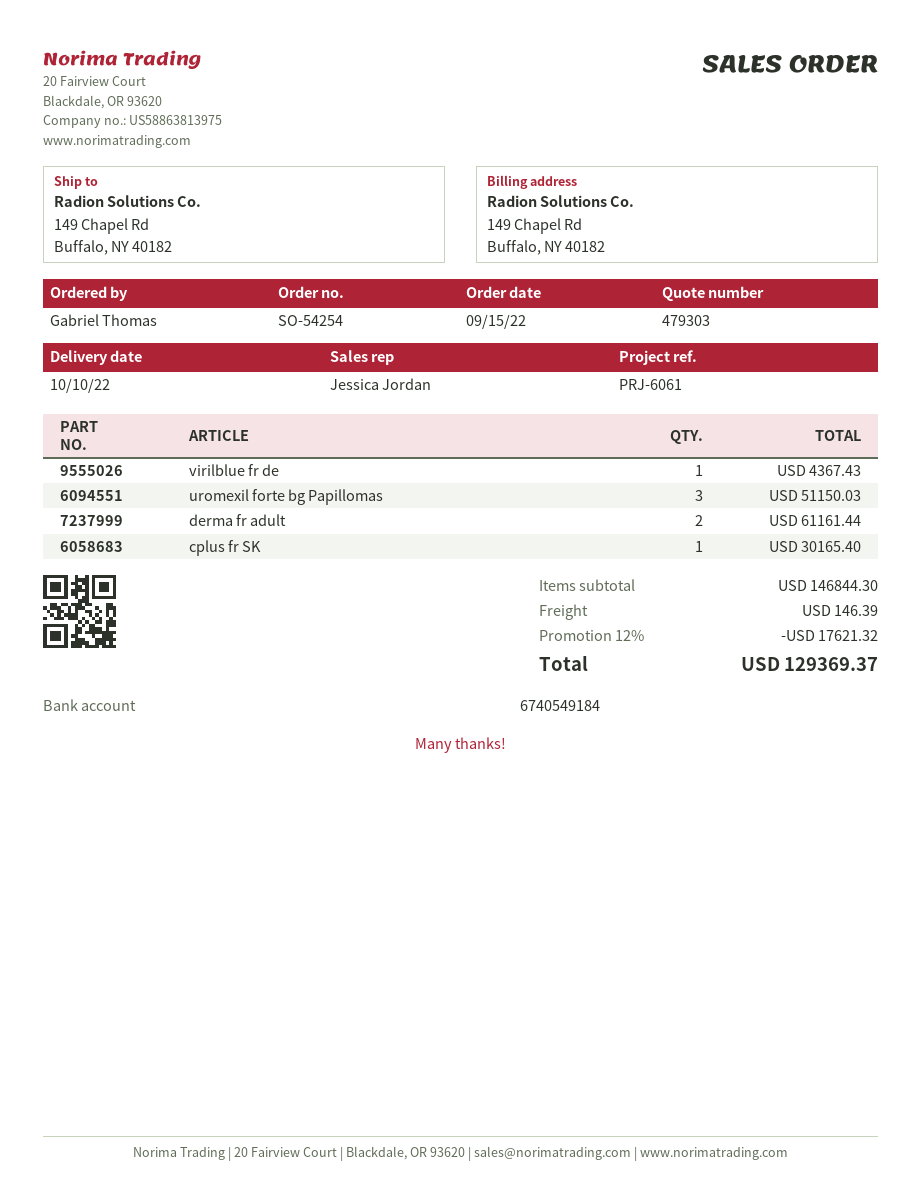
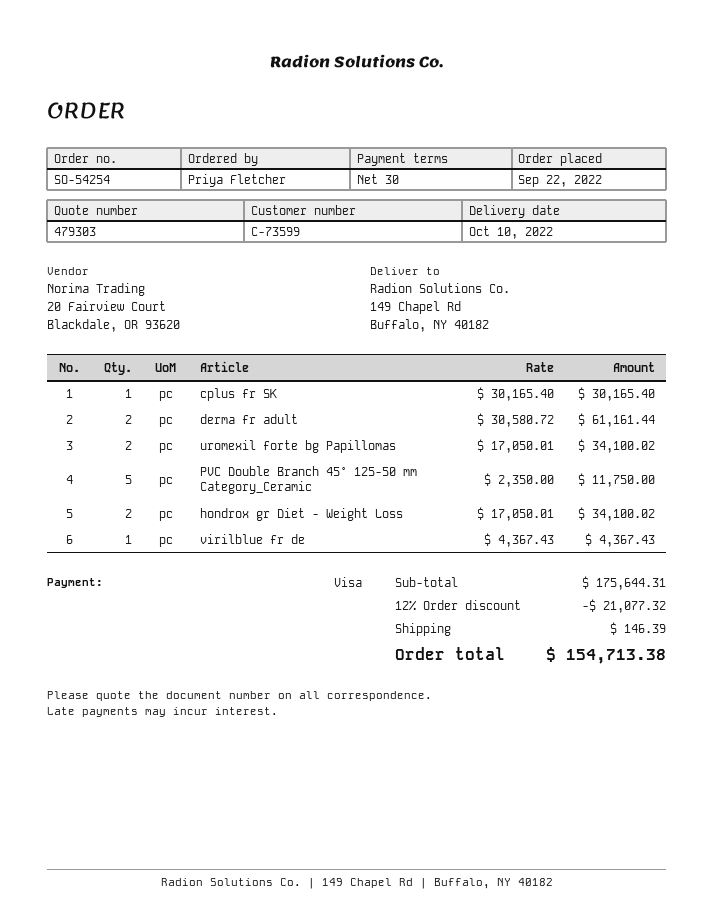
order date: 2022-09-15 -> 2022-09-22
ordered by: Gabriel Thomas -> Priya Fletcher
uromexil forte bg Papillomas: 3 for 51150.03 -> 2 for 34100.02
PVC Double Branch 45° 125-50 mm Category_Ceramic: none -> 5 for 11750.00
hondrox gr Diet - Weight Loss: none -> 2 for 34100.02
subtotal: 146844.30 -> 175644.31
discount: 12% = 17621.32 -> 12% = 21077.32
total: 129369.37 -> 154713.38

